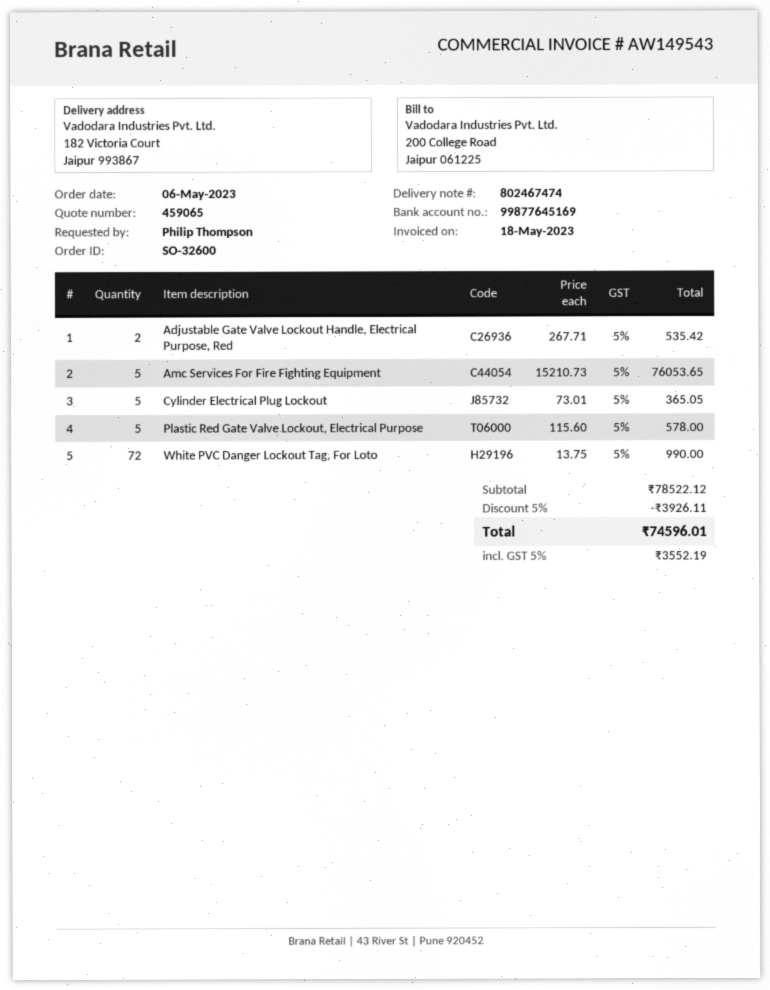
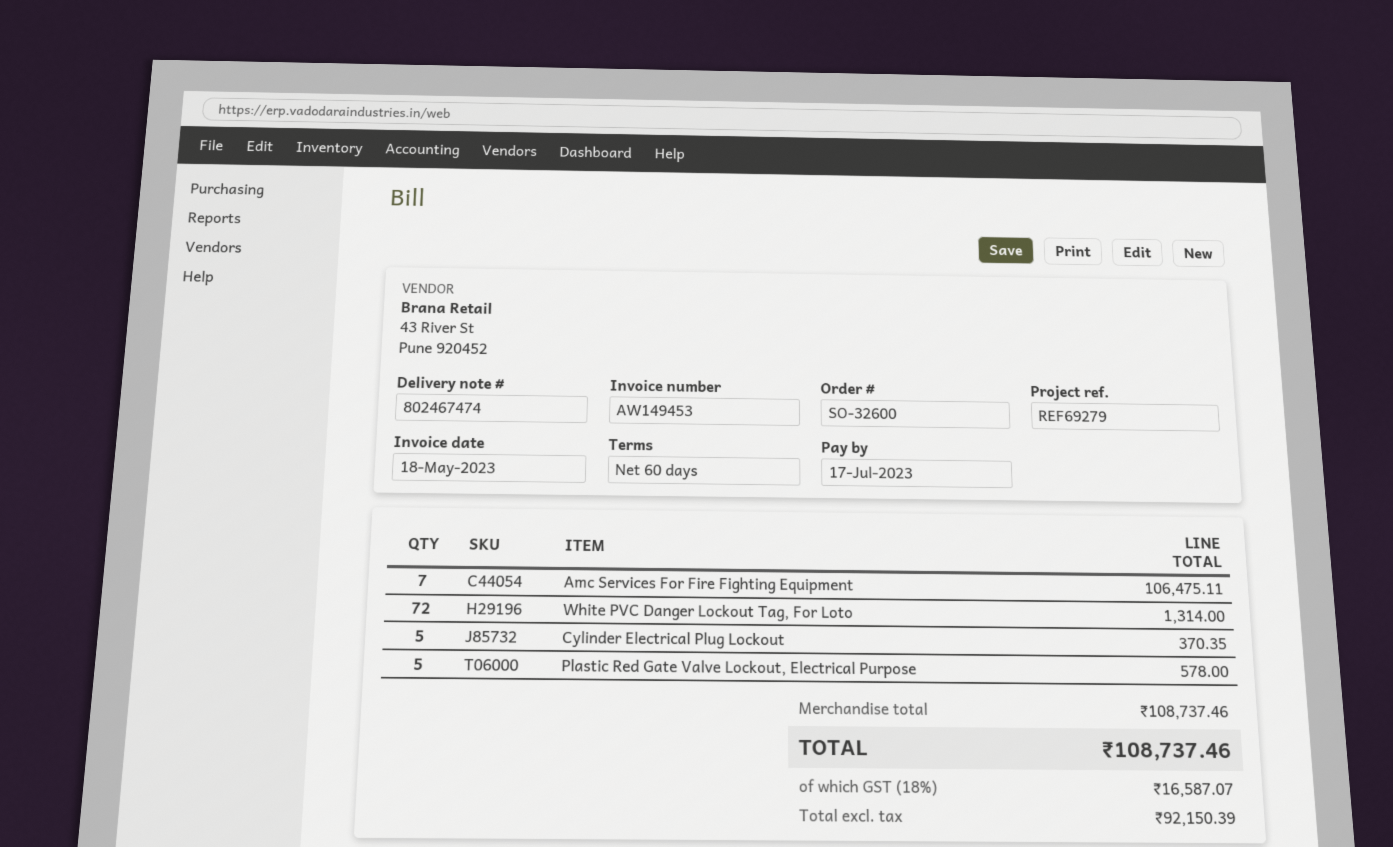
invoice number: AW149543 -> AW149453
Adjustable Gate Valve Lockout Handle, Electrical Purpose, Red: 2 for 535.42 -> none
Amc Services For Fire Fighting Equipment: 5 for 76053.65 -> 7 for 106475.11
Cylinder Electrical Plug Lockout: 5 for 365.05 -> 5 for 370.35
White PVC Danger Lockout Tag, For Loto: 72 for 990.00 -> 72 for 1314.00
subtotal: 78522.12 -> 108737.46
discount: 5% = 3926.11 -> none
tax: 5% = 3552.19 -> 18% = 16587.07
total: 74596.01 -> 108737.46

